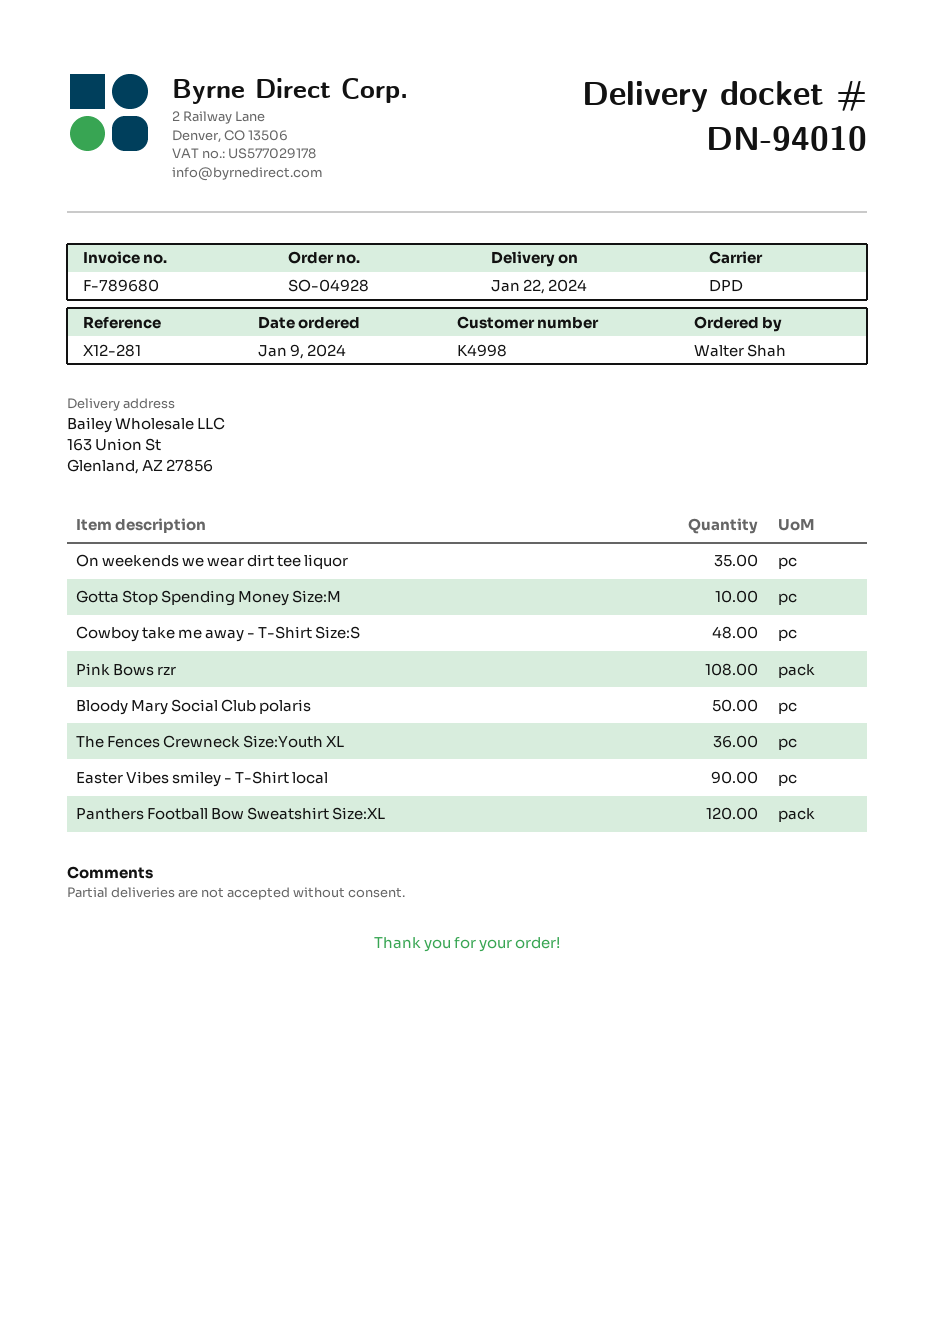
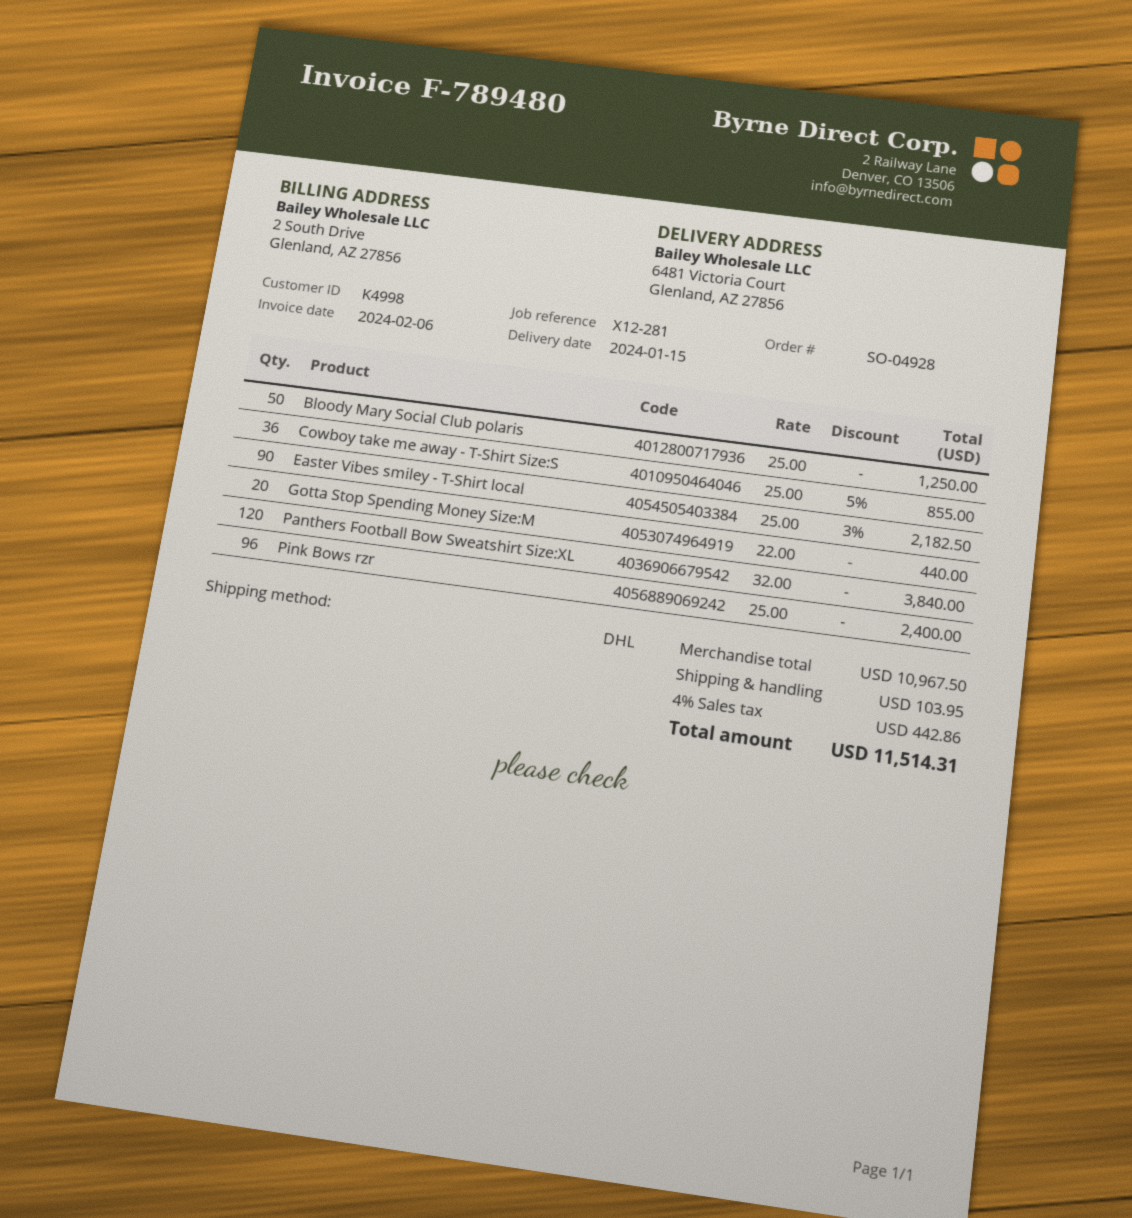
delivery date: 2024-01-22 -> 2024-01-15
invoice number: F-789680 -> F-789480
shipping method: DPD -> DHL
ship to: 163 Union St, Glenland, AZ 27856 -> 6481 Victoria Court, Glenland, AZ 27856
On weekends we wear dirt tee liquor: 35 -> none
Gotta Stop Spending Money Size:M: 10 -> 20
Cowboy take me away - T-Shirt Size:S: 48 -> 36
Pink Bows rzr: 108 -> 96
The Fences Crewneck Size:Youth XL: 36 -> none

